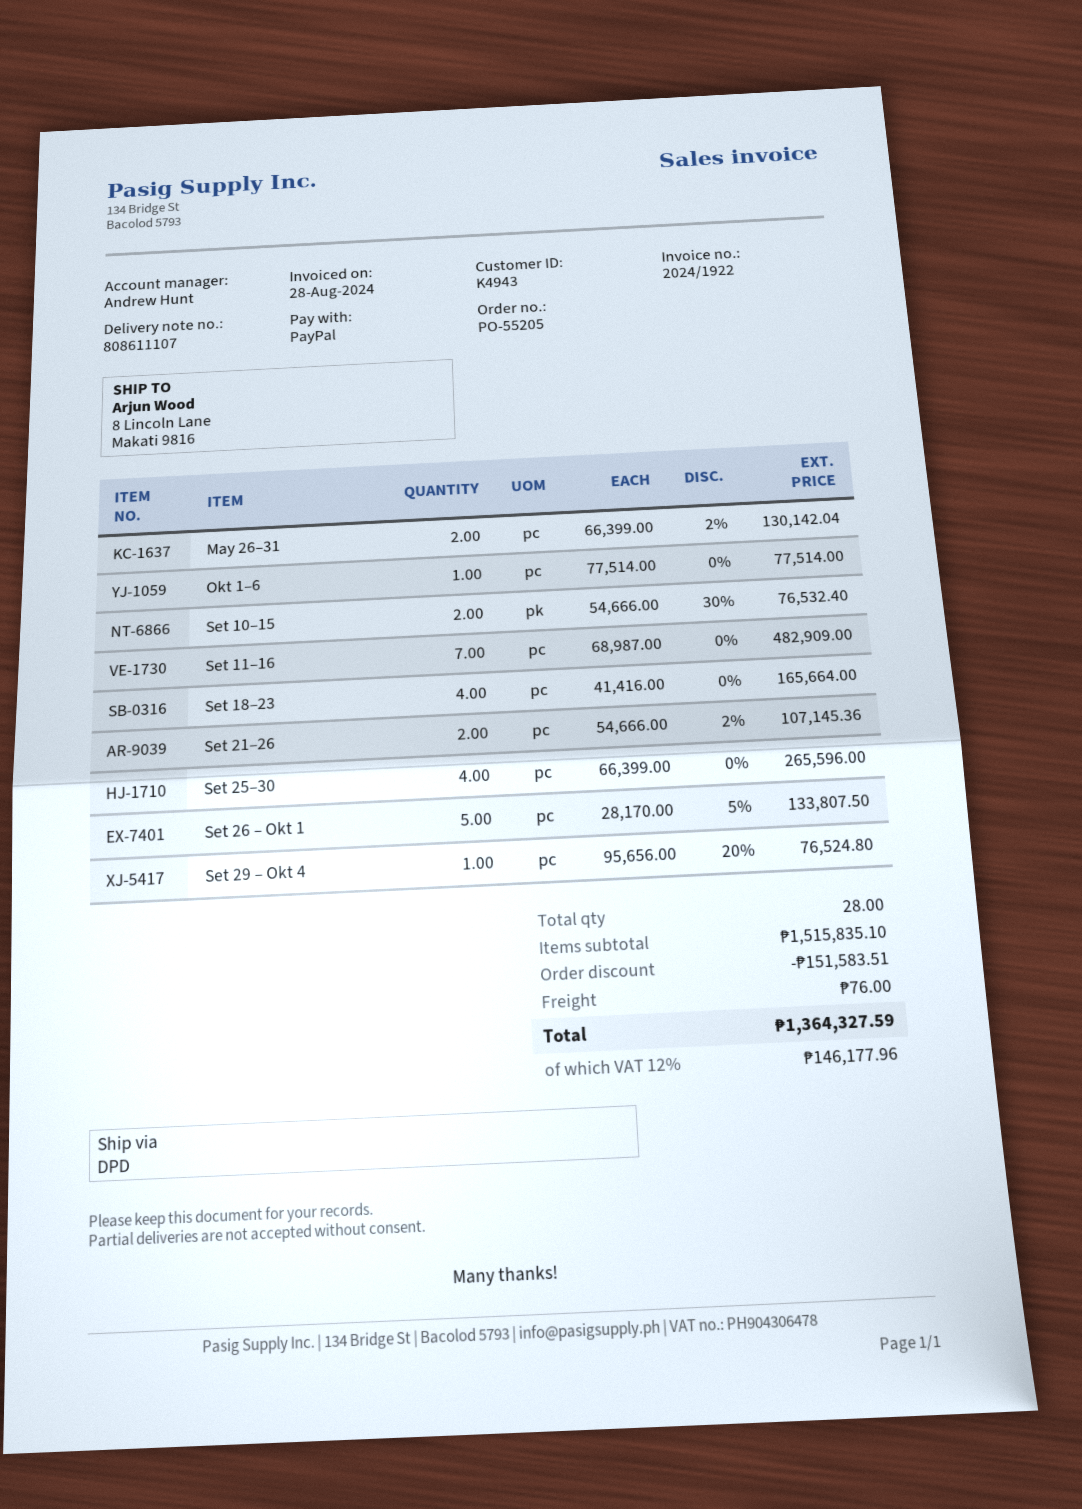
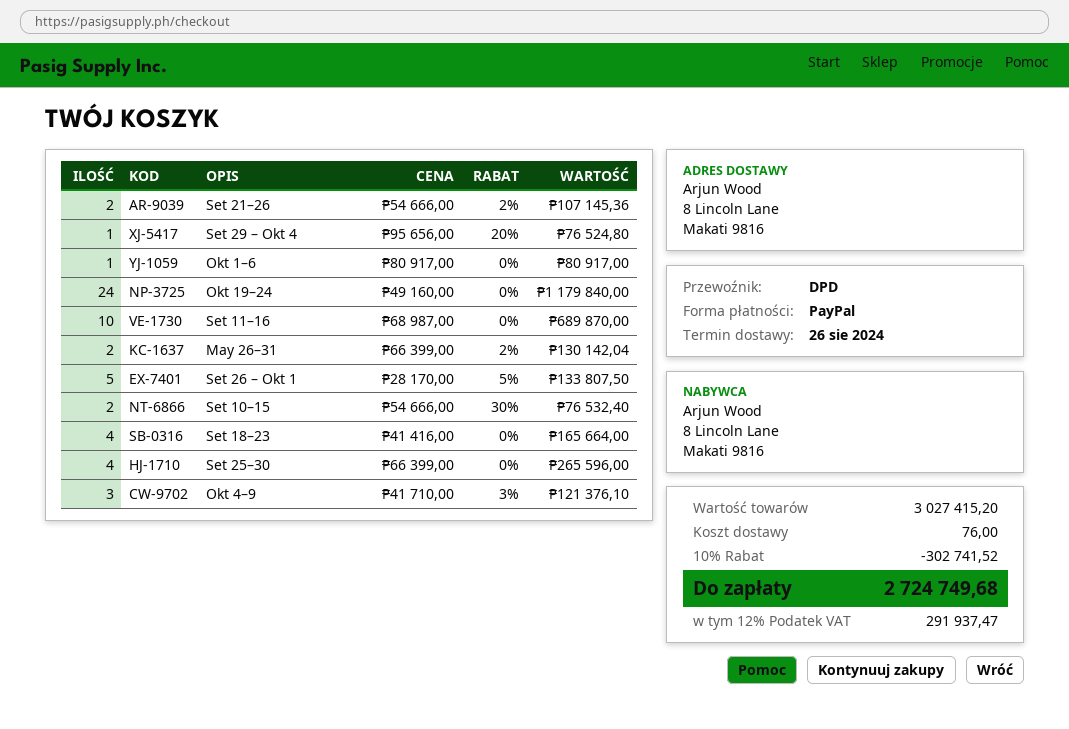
Okt 1–6: 1 x 77514.00 = 77514.00 -> 1 x 80917.00 = 80917.00
Set 11–16: 7 x 68987.00 = 482909.00 -> 10 x 68987.00 = 689870.00
Okt 19–24: none -> 24 x 49160.00 = 1179840.00
Okt 4–9: none -> 3 x 41710.00 - 3% = 121376.10
subtotal: 1515835.10 -> 3027415.20
discount: 151583.51 -> 302741.52
tax: 12% = 146177.96 -> 12% = 291937.47
total: 1364327.59 -> 2724749.68

